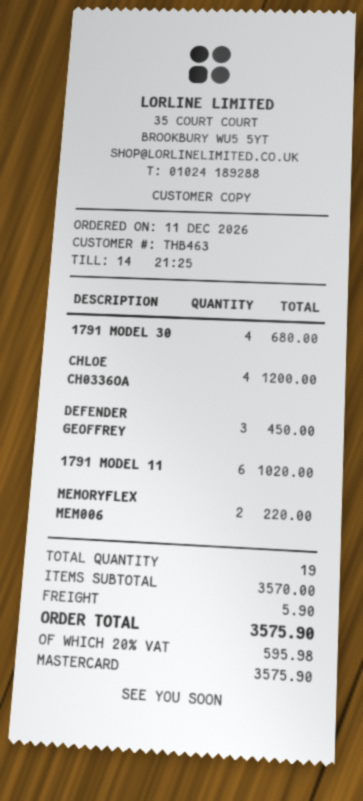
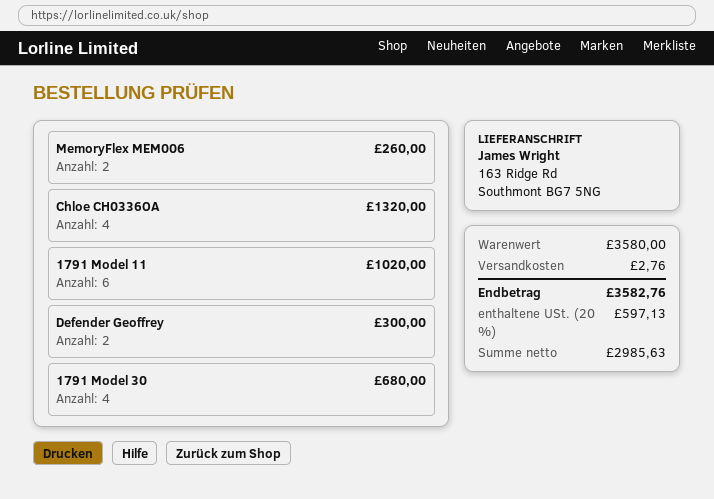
CHLOE CH0336OA: 4 for 1200.00 -> 4 for 1320.00
DEFENDER GEOFFREY: 3 for 450.00 -> 2 for 300.00
MEMORYFLEX MEM006: 2 for 220.00 -> 2 for 260.00
subtotal: 3570.00 -> 3580.00
shipping: 5.90 -> 2.76
tax: 20% = 595.98 -> 20% = 597.13
total: 3575.90 -> 3582.76

